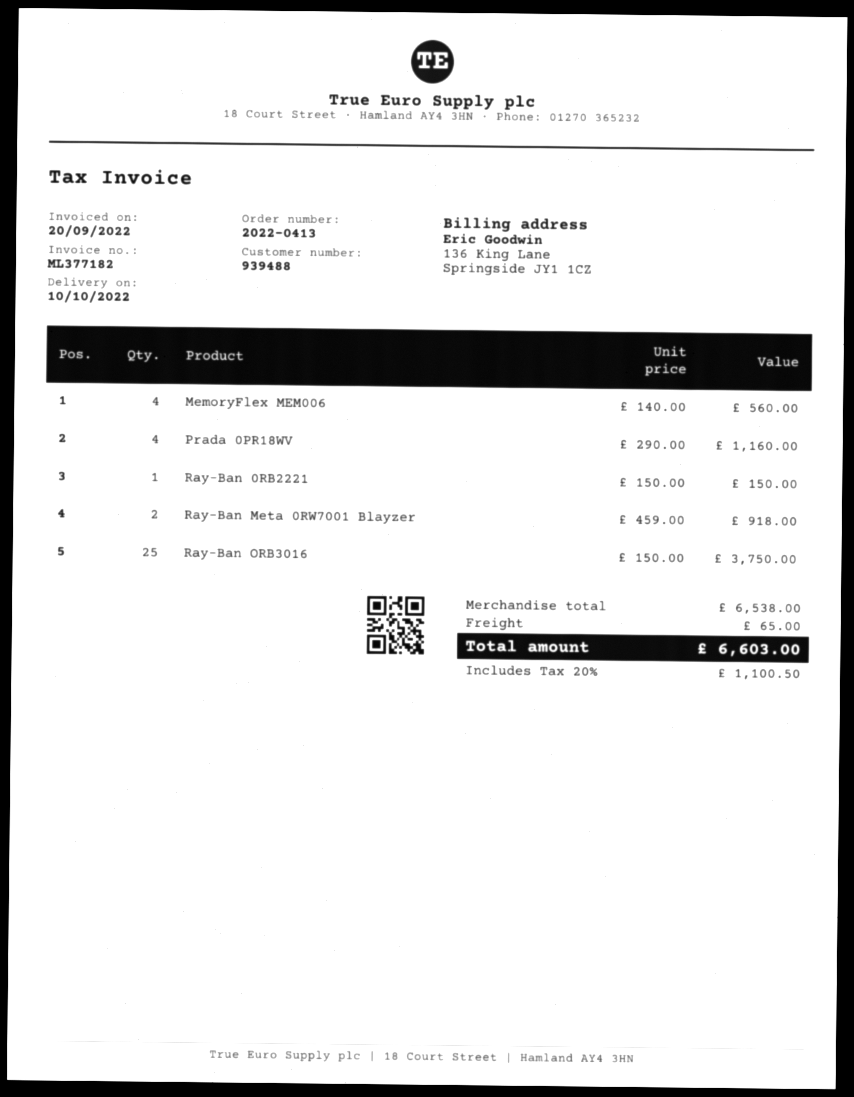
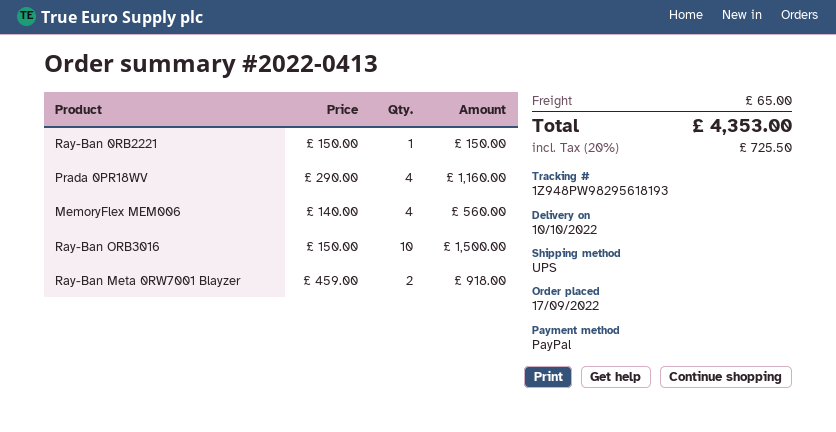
Ray-Ban ORB3016: 25 x 150.00 = 3750.00 -> 10 x 150.00 = 1500.00
tax: 20% = 1100.50 -> 20% = 725.50
total: 6603.00 -> 4353.00

